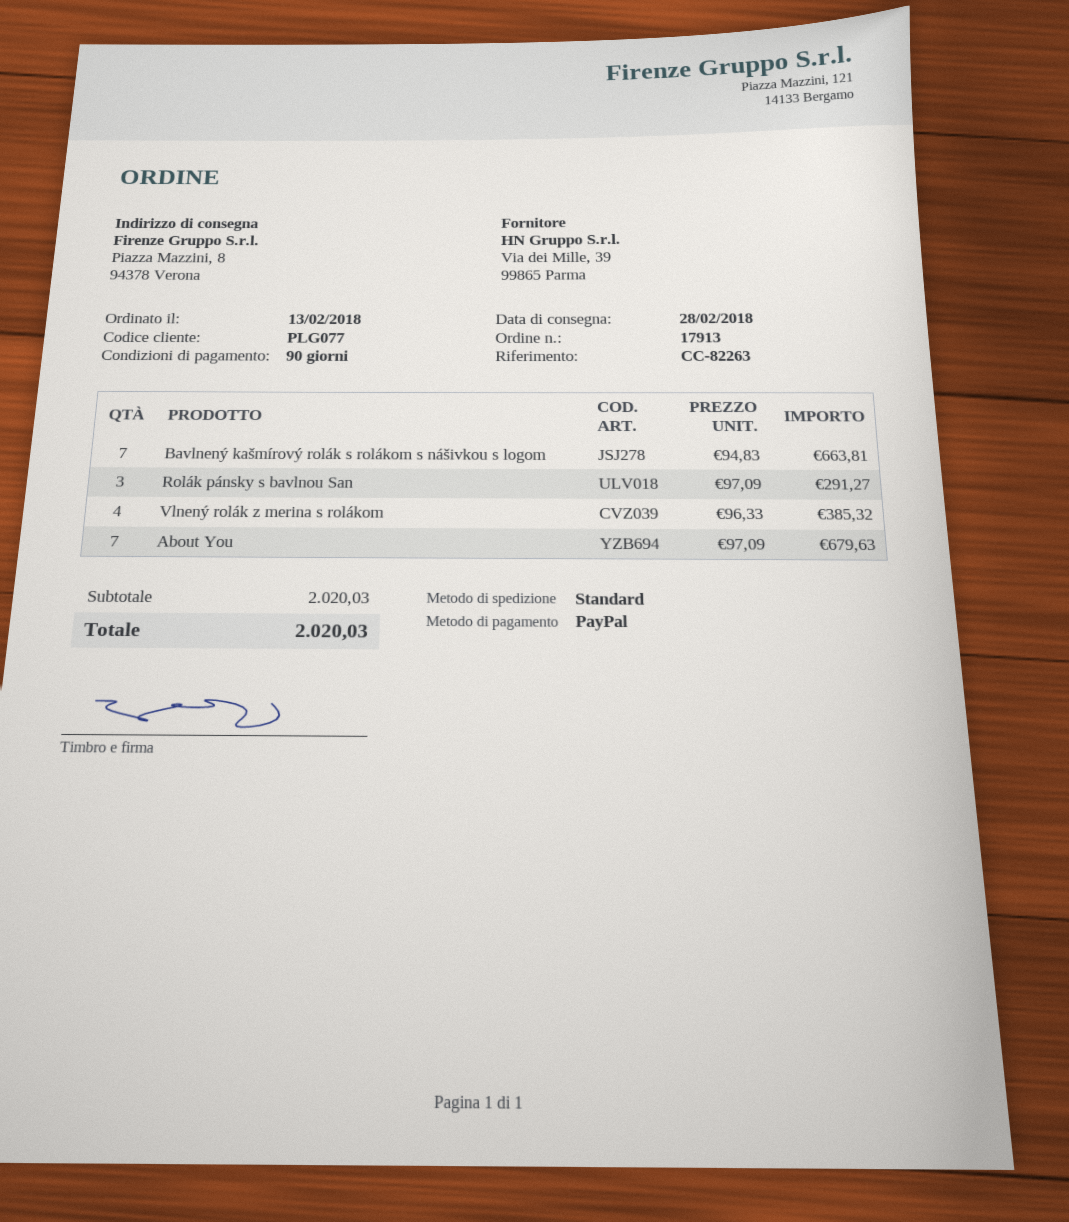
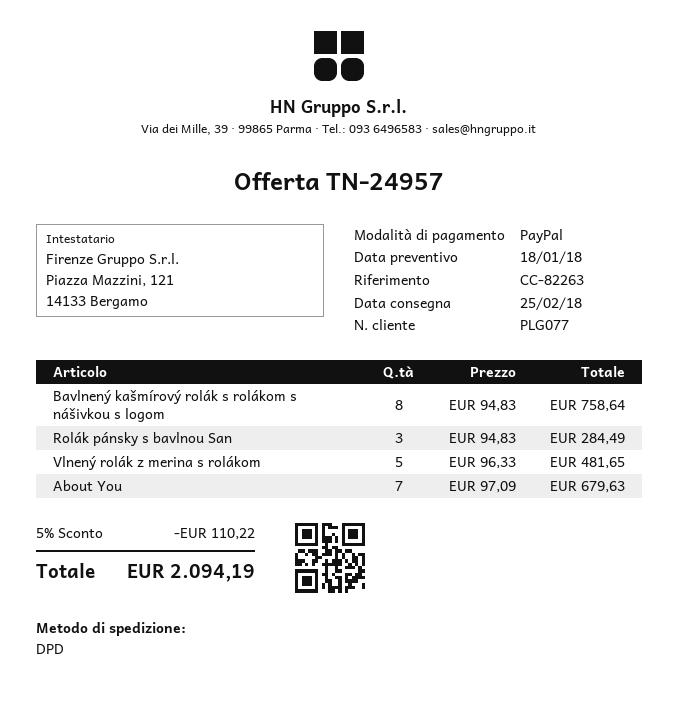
delivery date: 2018-02-28 -> 2018-02-25
shipping method: standard -> DPD
Bavlnený kašmírový rolák s rolákom s nášivkou s logom: 7 x 94.83 = 663.81 -> 8 x 94.83 = 758.64
Rolák pánsky s bavlnou San: 3 x 97.09 = 291.27 -> 3 x 94.83 = 284.49
Vlnený rolák z merina s rolákom: 4 x 96.33 = 385.32 -> 5 x 96.33 = 481.65
discount: none -> 5% = 110.22
total: 2020.03 -> 2094.19

